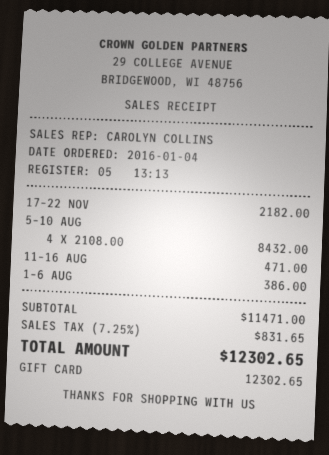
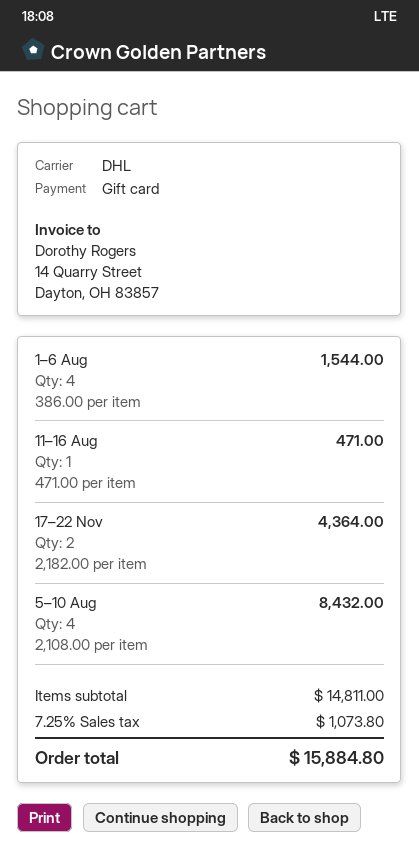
17–22 NOV: 1 x 2182.00 = 2182.00 -> 2 x 2182.00 = 4364.00
1–6 AUG: 1 x 386.00 = 386.00 -> 4 x 386.00 = 1544.00
subtotal: 11471.00 -> 14811.00
tax: 7.25% = 831.65 -> 7.25% = 1073.80
total: 12302.65 -> 15884.80

